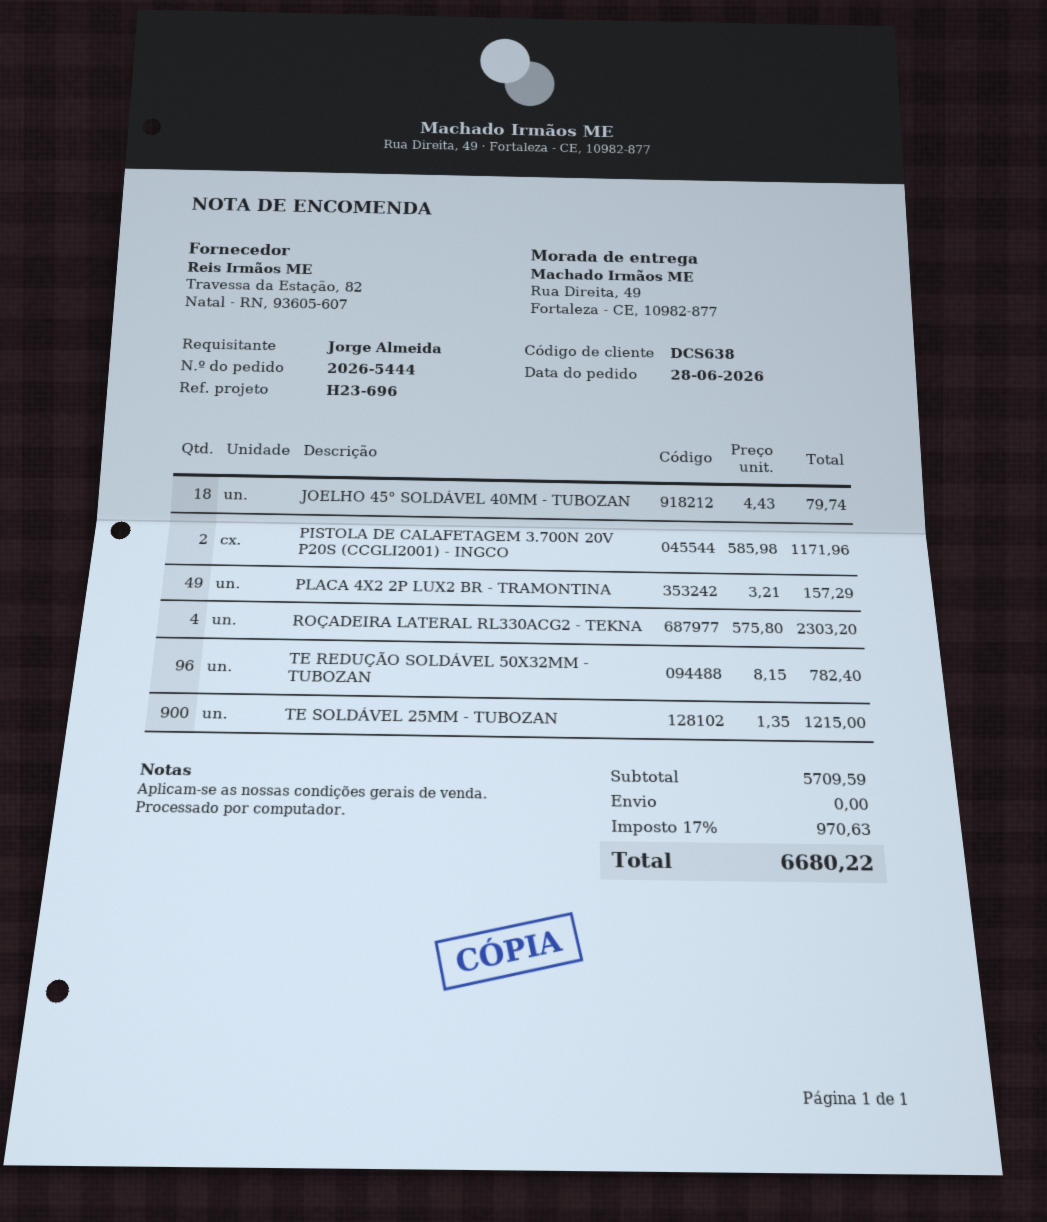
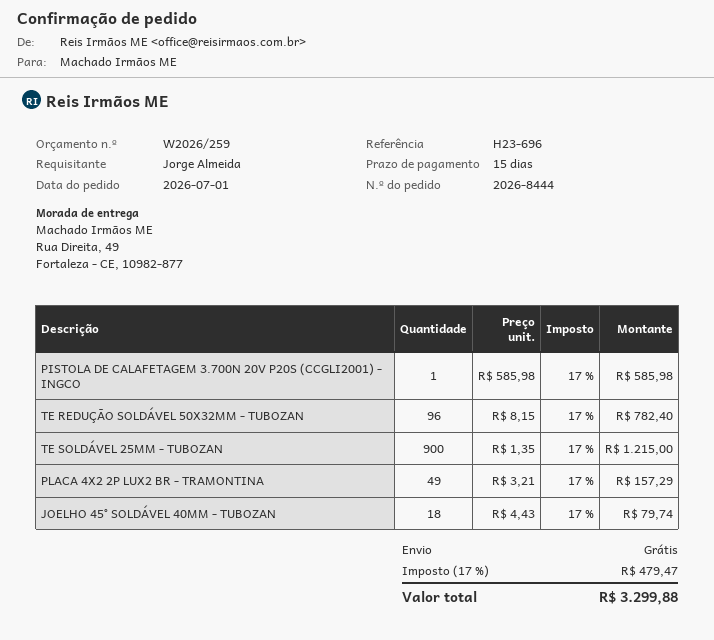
order number: 2026-5444 -> 2026-8444
order date: 2026-06-28 -> 2026-07-01
PISTOLA DE CALAFETAGEM 3.700N 20V P20S (CCGLI2001) - INGCO: 2 x 585.98 = 1171.96 -> 1 x 585.98 = 585.98
ROÇADEIRA LATERAL RL330ACG2 - TEKNA: 4 x 575.80 = 2303.20 -> none
tax: 17% = 970.63 -> 17% = 479.47
total: 6680.22 -> 3299.88

